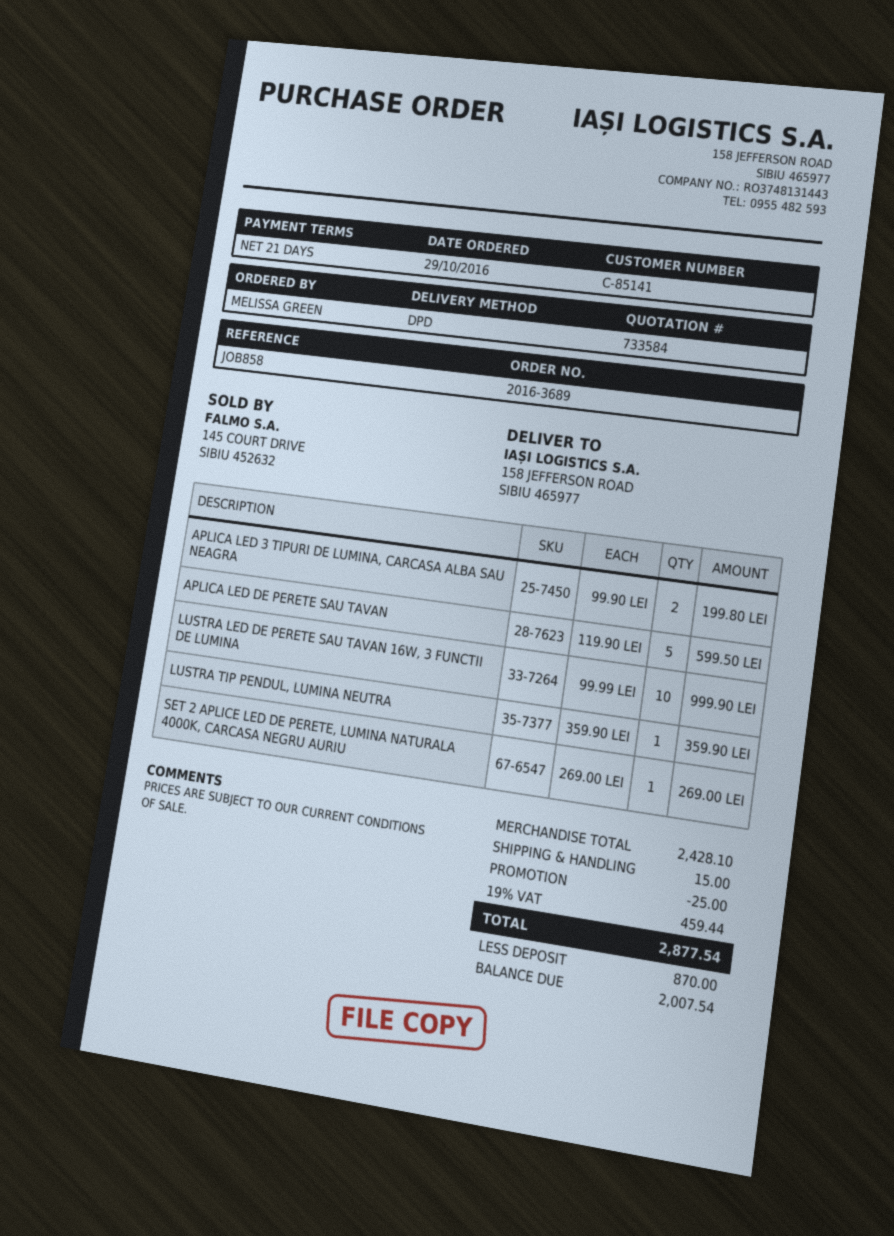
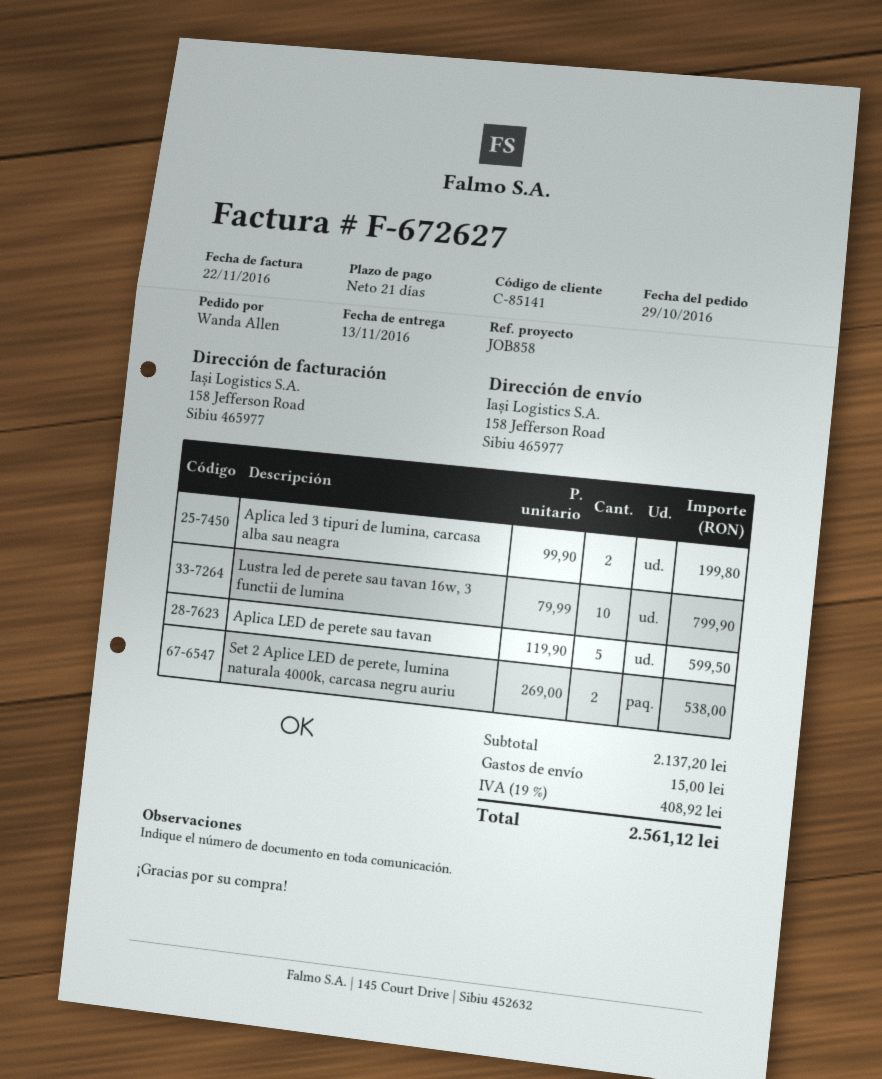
ordered by: MELISSA GREEN -> Wanda Allen
LUSTRA LED DE PERETE SAU TAVAN 16W, 3 FUNCTII DE LUMINA: 10 x 99.99 = 999.90 -> 10 x 79.99 = 799.90
LUSTRA TIP PENDUL, LUMINA NEUTRA: 1 x 359.90 = 359.90 -> none
SET 2 APLICE LED DE PERETE, LUMINA NATURALA 4000K, CARCASA NEGRU AURIU: 1 x 269.00 = 269.00 -> 2 x 269.00 = 538.00
subtotal: 2428.10 -> 2137.20
discount: 25.00 -> none
tax: 19% = 459.44 -> 19% = 408.92
total: 2877.54 -> 2561.12

